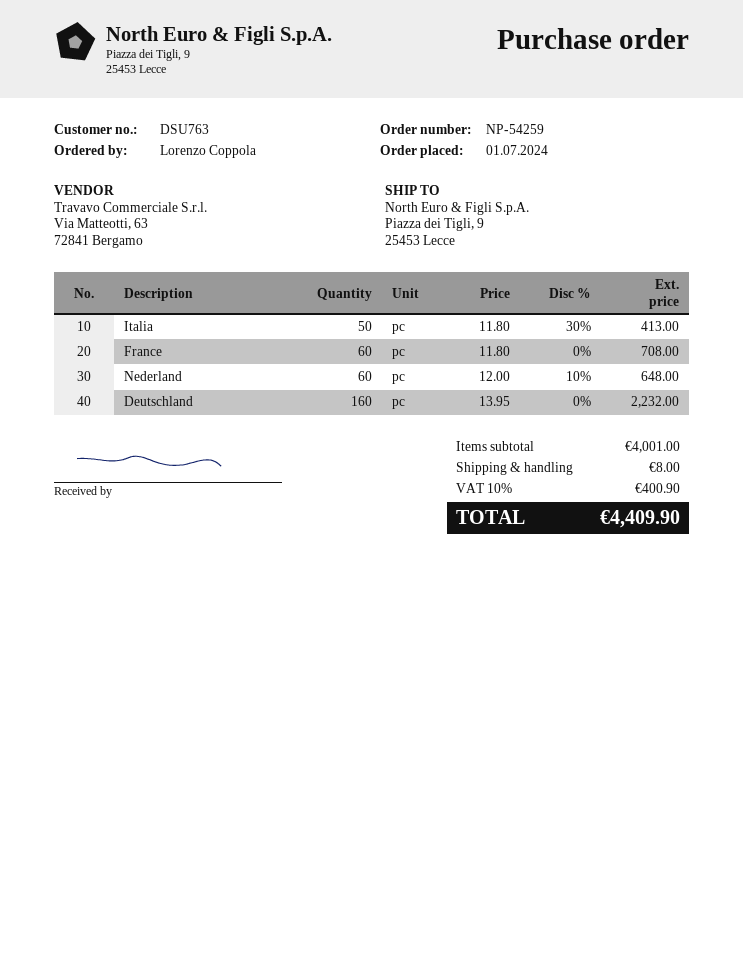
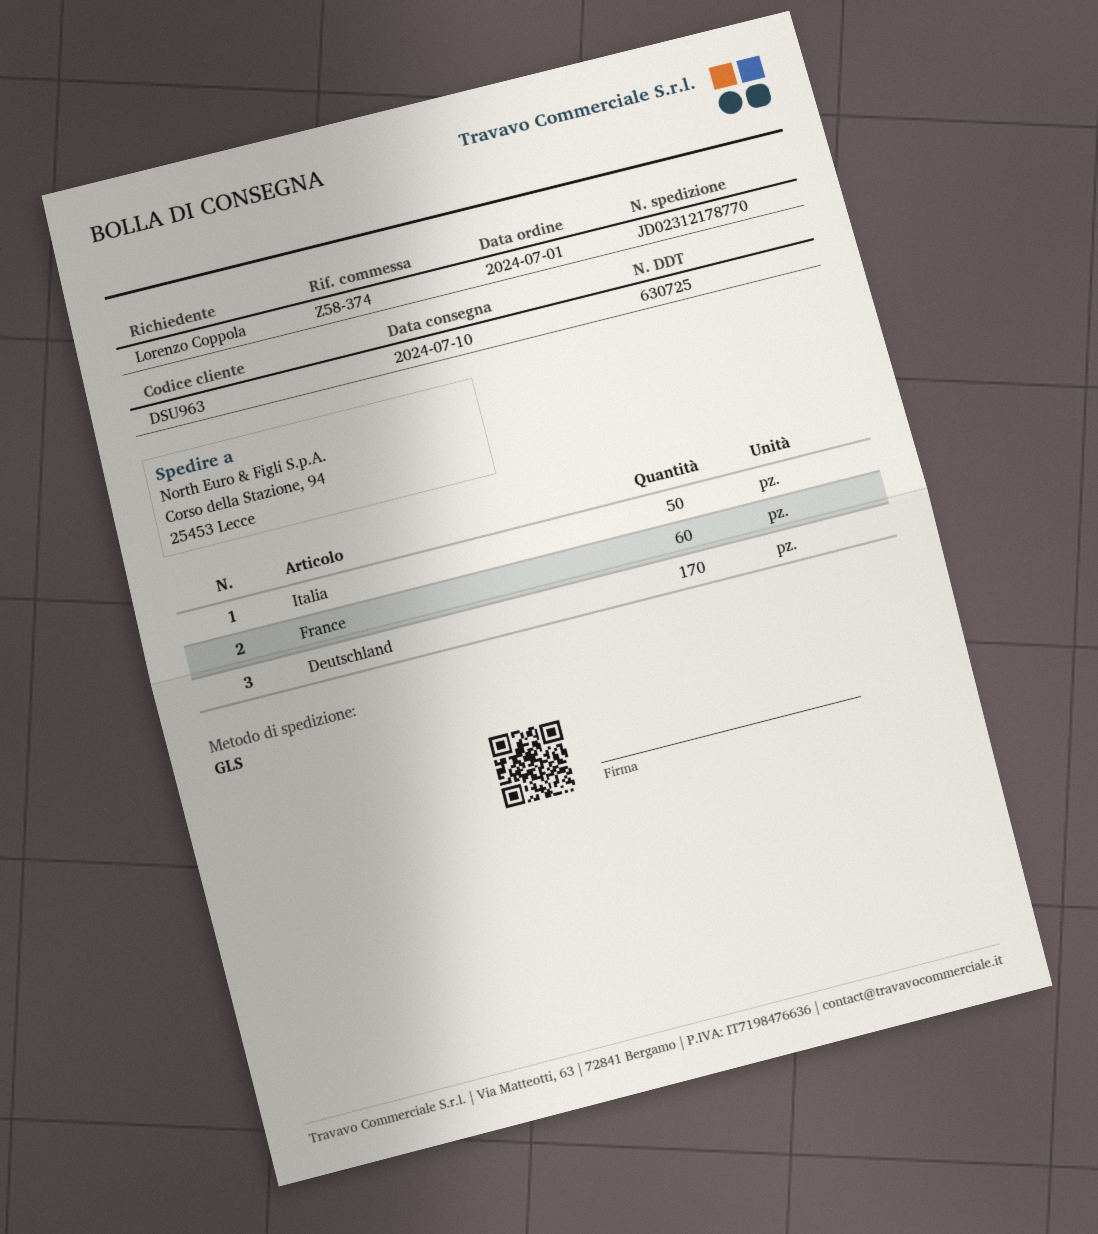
customer number: DSU763 -> DSU963
ship to: Piazza dei Tigli, 9, 25453 Lecce -> Corso della Stazione, 94, 25453 Lecce
Nederland: 60 -> none
Deutschland: 160 -> 170

